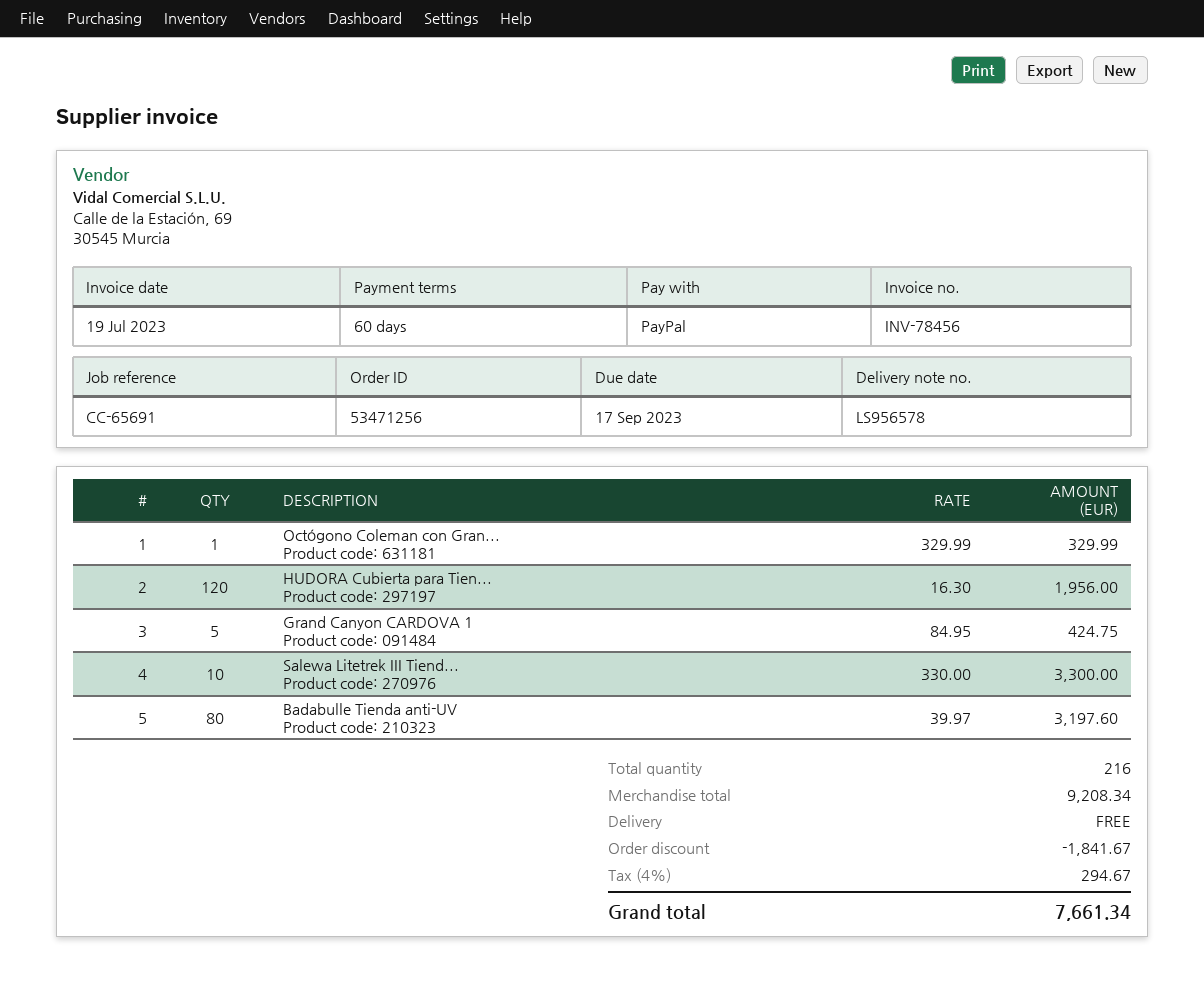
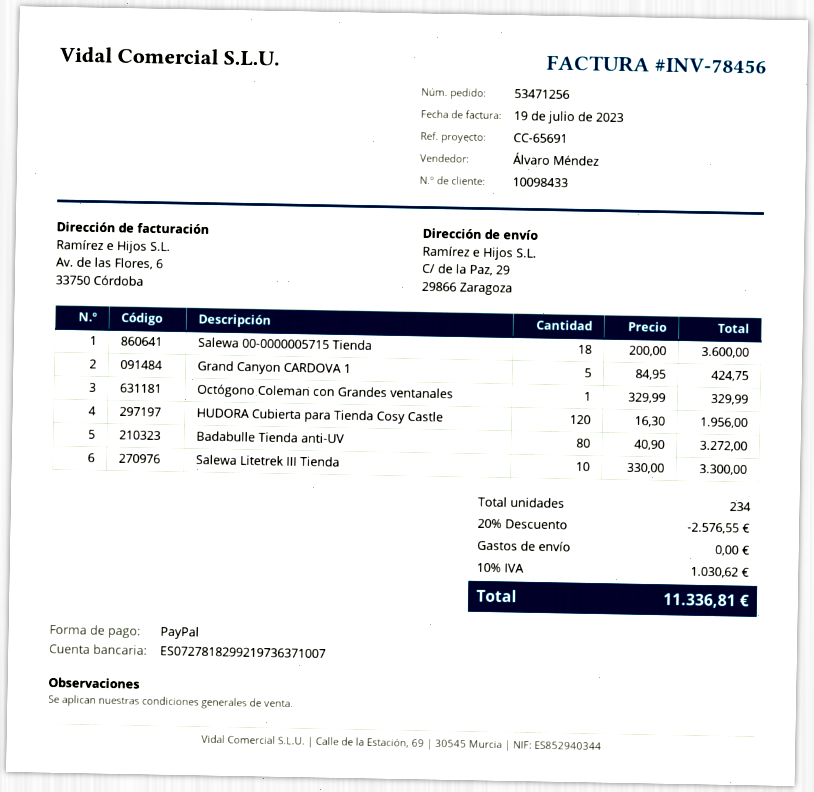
Badabulle Tienda anti-UV: 80 x 39.97 = 3197.60 -> 80 x 40.90 = 3272.00
Salewa 00-0000005715 Tienda: none -> 18 x 200.00 = 3600.00
total quantity: 216 -> 234
discount: 1841.67 -> 2576.55
tax: 4% = 294.67 -> 10% = 1030.62
total: 7661.34 -> 11336.81

